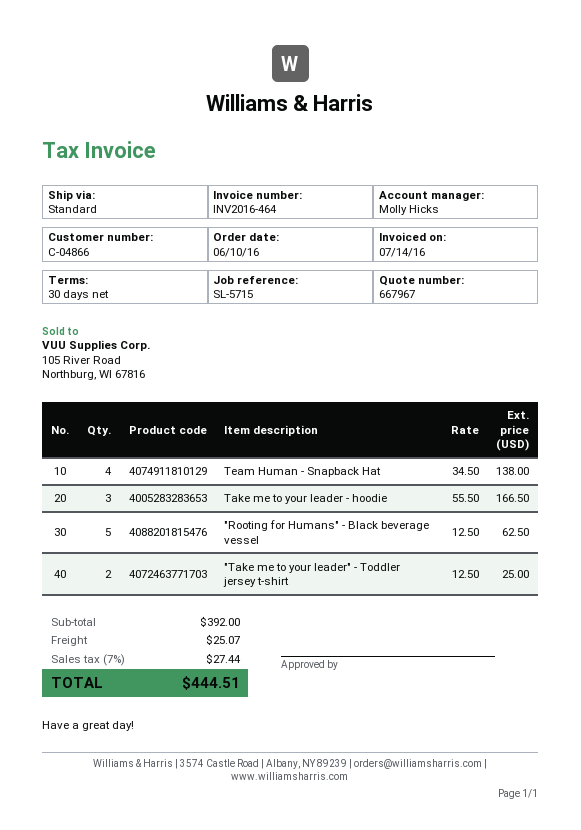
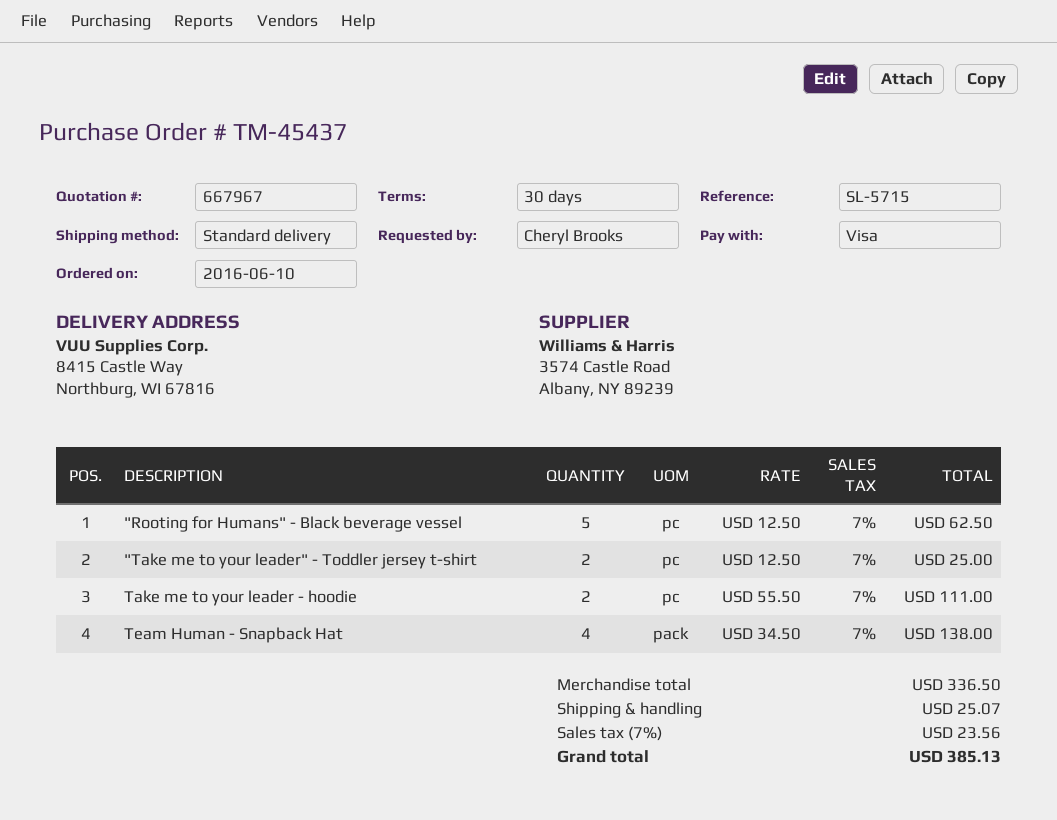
Take me to your leader - hoodie: 3 x 55.50 = 166.50 -> 2 x 55.50 = 111.00
subtotal: 392.00 -> 336.50
tax: 7% = 27.44 -> 7% = 23.56
total: 444.51 -> 385.13

